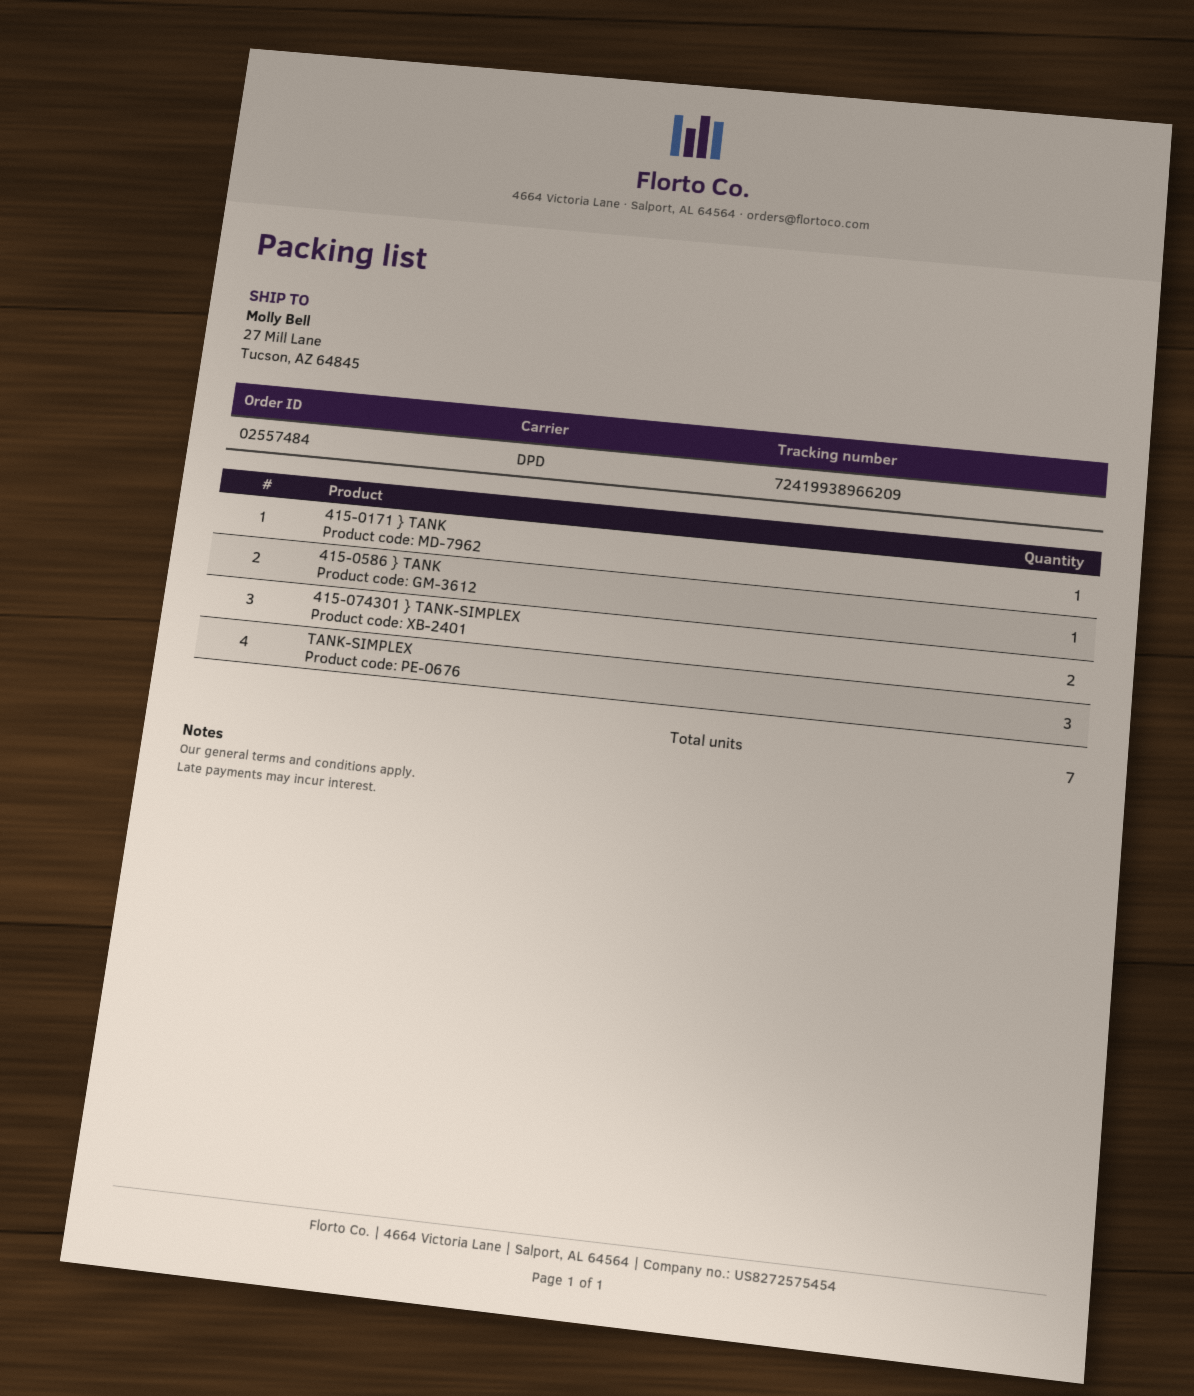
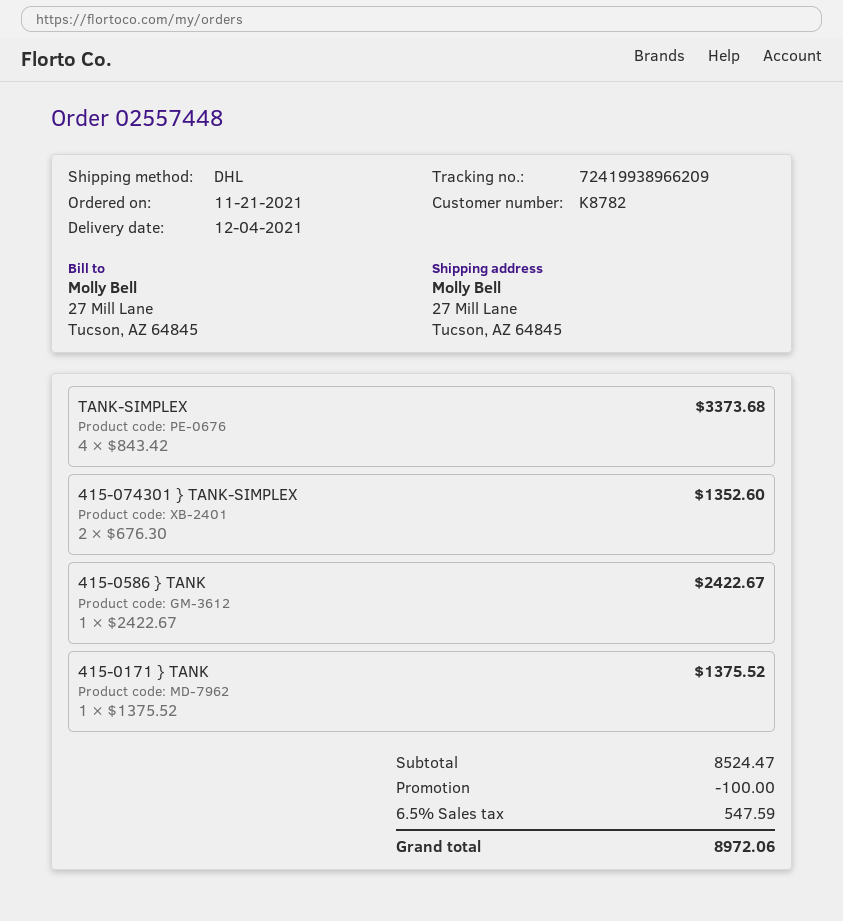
order number: 02557484 -> 02557448
shipping method: DPD -> DHL
TANK-SIMPLEX: 3 -> 4

